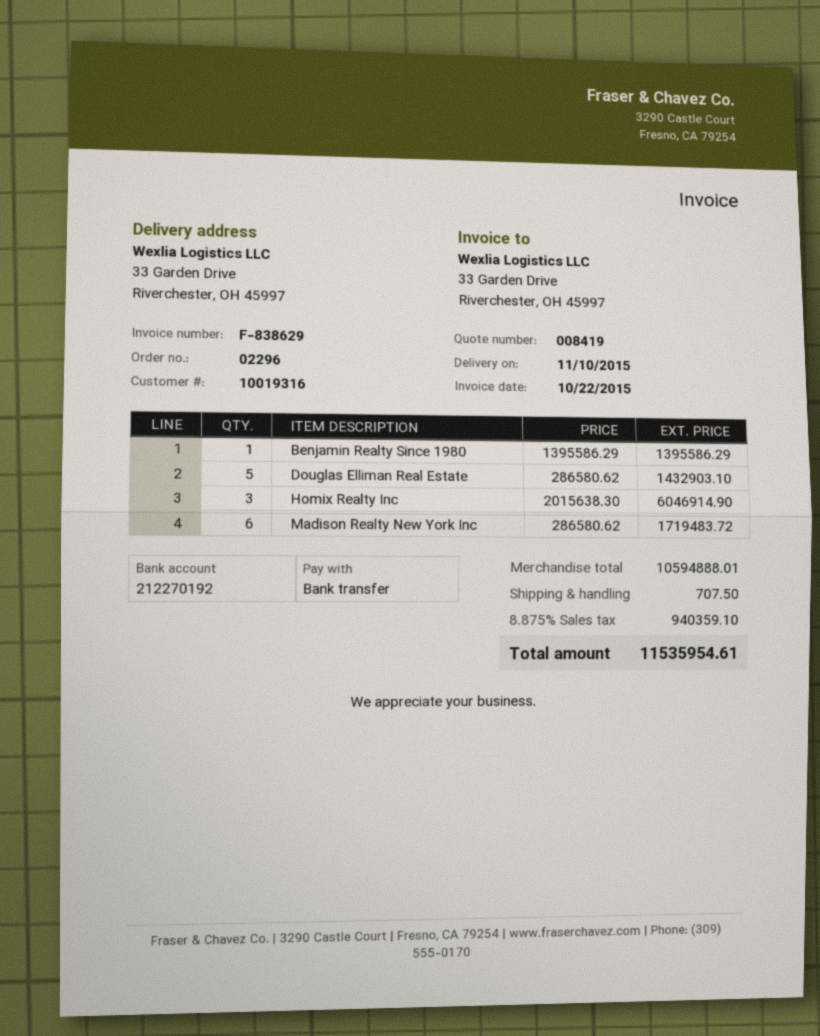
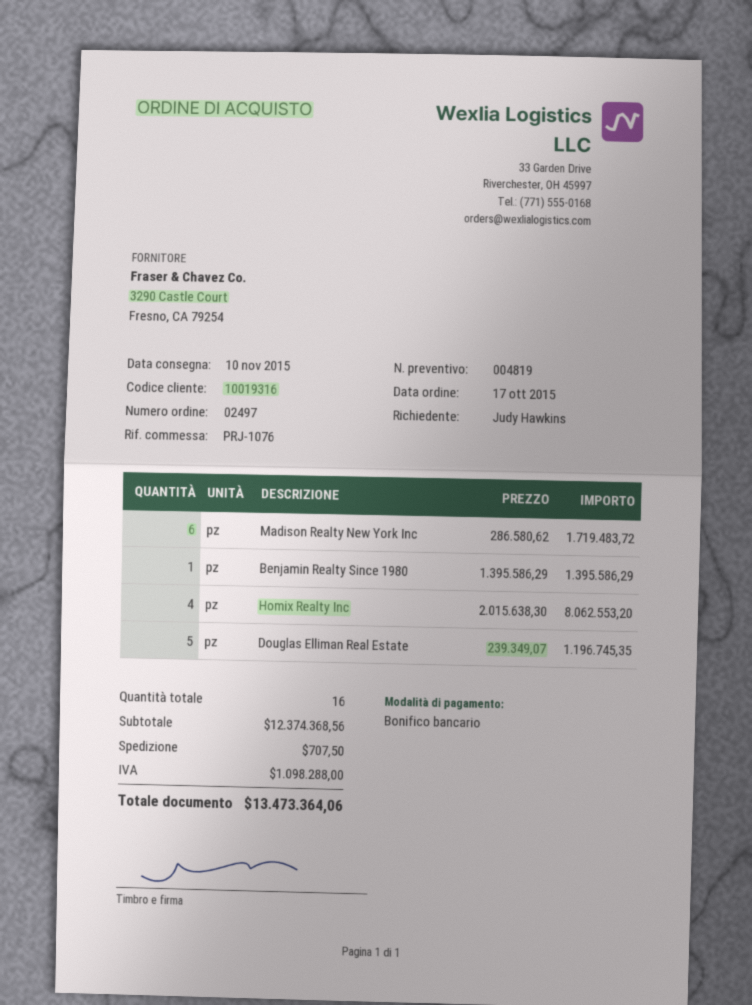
quote number: 008419 -> 004819
order number: 02296 -> 02497
Douglas Elliman Real Estate: 5 x 286580.62 = 1432903.10 -> 5 x 239349.07 = 1196745.35
Homix Realty Inc: 3 x 2015638.30 = 6046914.90 -> 4 x 2015638.30 = 8062553.20
subtotal: 10594888.01 -> 12374368.56
tax: 940359.10 -> 1098288.00
total: 11535954.61 -> 13473364.06

